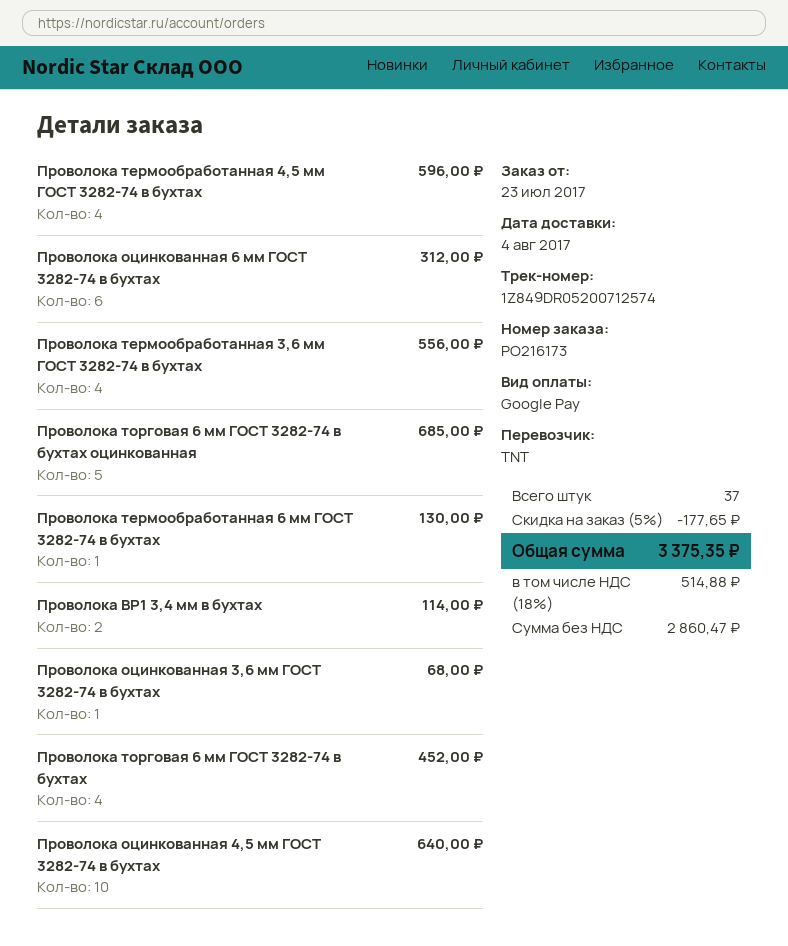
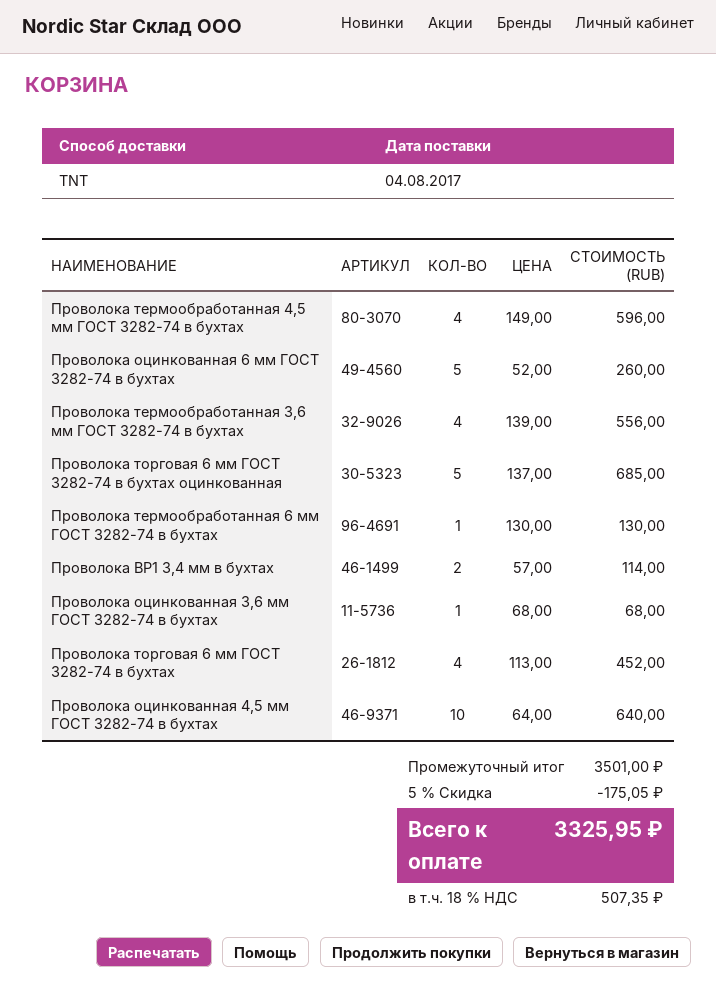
Проволока оцинкованная 6 мм ГОСТ 3282-74 в бухтах: 6 for 312.00 -> 5 for 260.00
discount: 5% = 177.65 -> 5% = 175.05
tax: 18% = 514.88 -> 18% = 507.35
total: 3375.35 -> 3325.95

